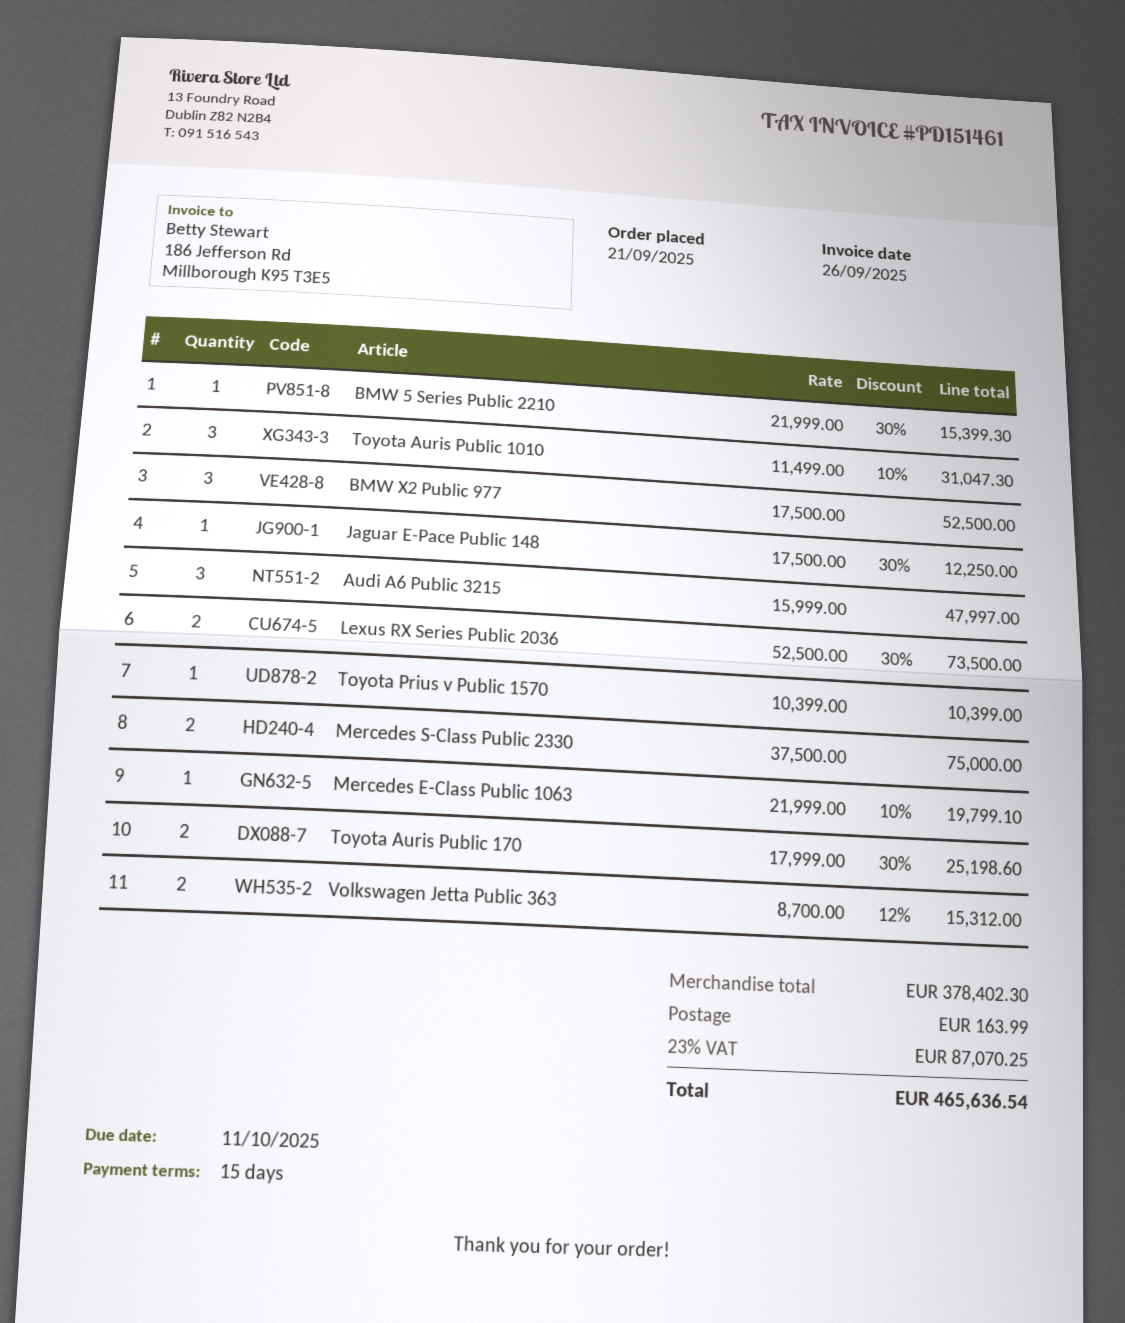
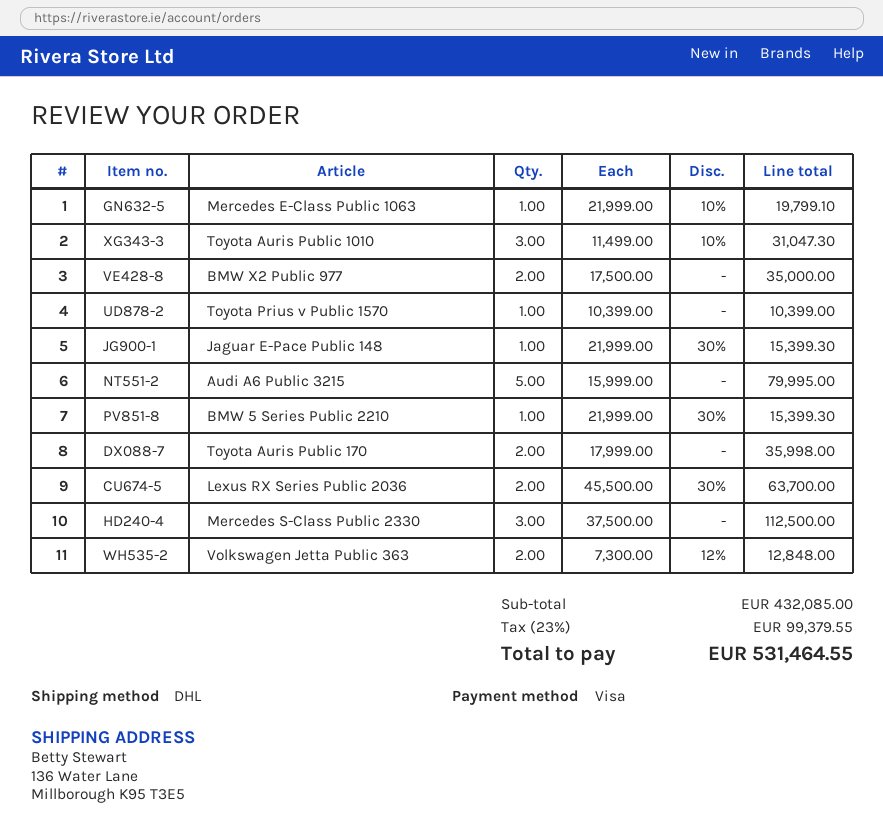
BMW X2 Public 977: 3 x 17500.00 = 52500.00 -> 2 x 17500.00 = 35000.00
Jaguar E-Pace Public 148: 1 x 17500.00 - 30% = 12250.00 -> 1 x 21999.00 - 30% = 15399.30
Audi A6 Public 3215: 3 x 15999.00 = 47997.00 -> 5 x 15999.00 = 79995.00
Lexus RX Series Public 2036: 2 x 52500.00 - 30% = 73500.00 -> 2 x 45500.00 - 30% = 63700.00
Mercedes S-Class Public 2330: 2 x 37500.00 = 75000.00 -> 3 x 37500.00 = 112500.00
Toyota Auris Public 170: 2 x 17999.00 - 30% = 25198.60 -> 2 x 17999.00 = 35998.00
Volkswagen Jetta Public 363: 2 x 8700.00 - 12% = 15312.00 -> 2 x 7300.00 - 12% = 12848.00
subtotal: 378402.30 -> 432085.00
shipping: 163.99 -> none
tax: 23% = 87070.25 -> 23% = 99379.55
total: 465636.54 -> 531464.55

